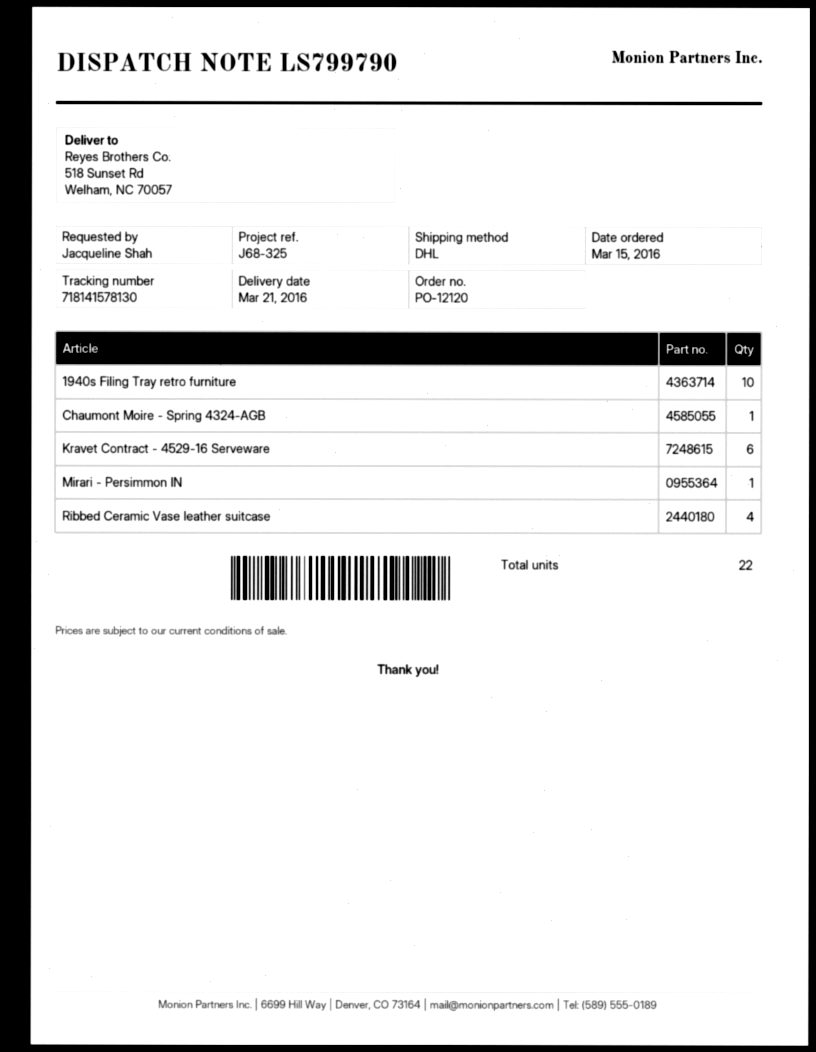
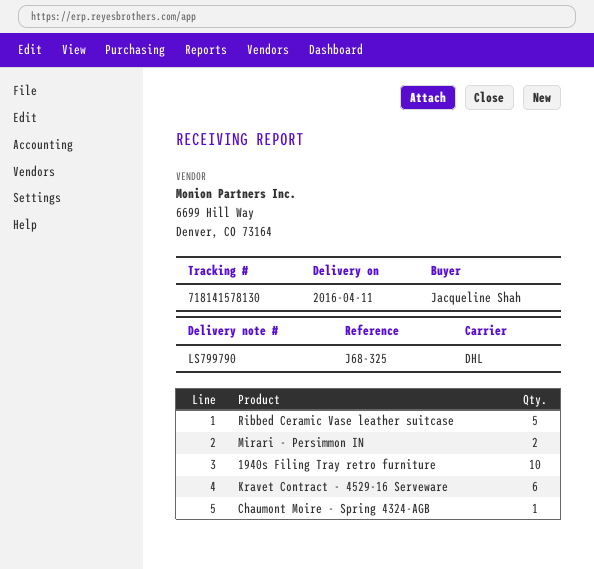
delivery date: 2016-03-21 -> 2016-04-11
Mirari - Persimmon IN: 1 -> 2
Ribbed Ceramic Vase leather suitcase: 4 -> 5

